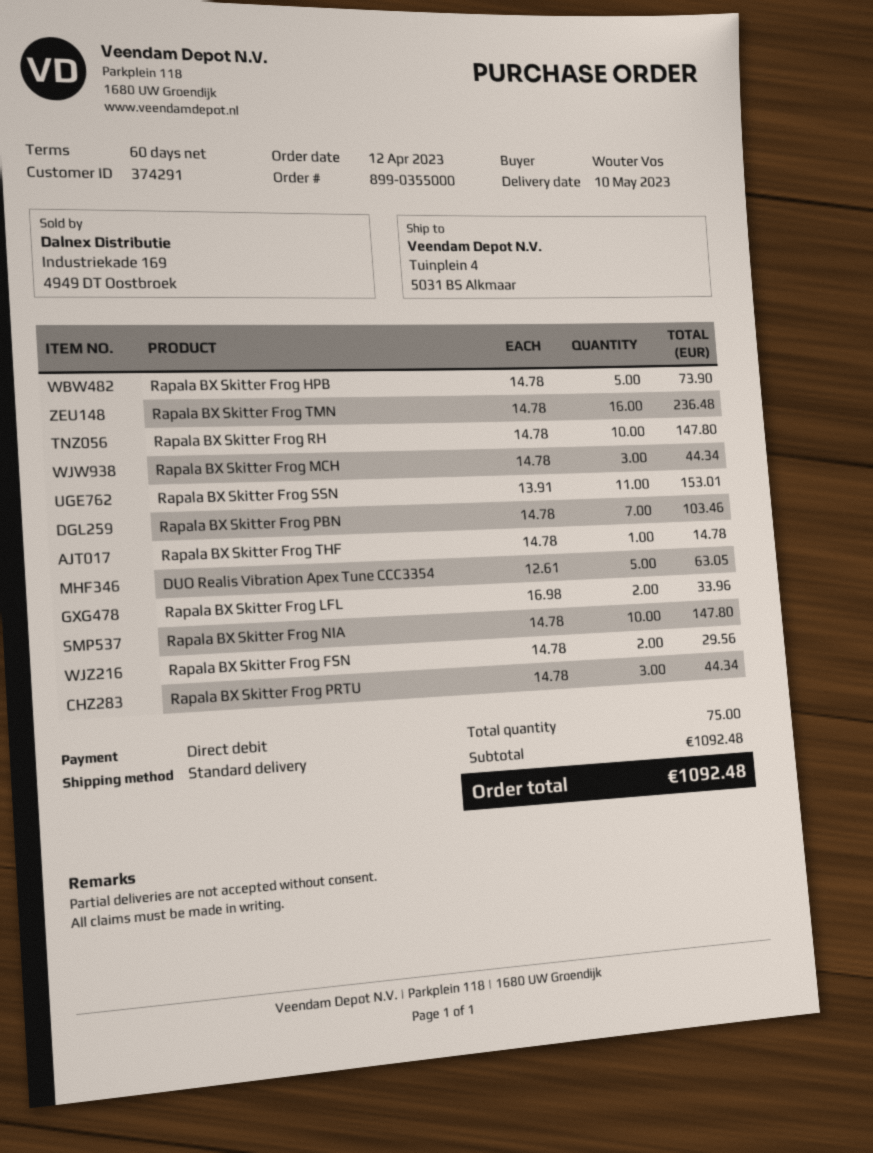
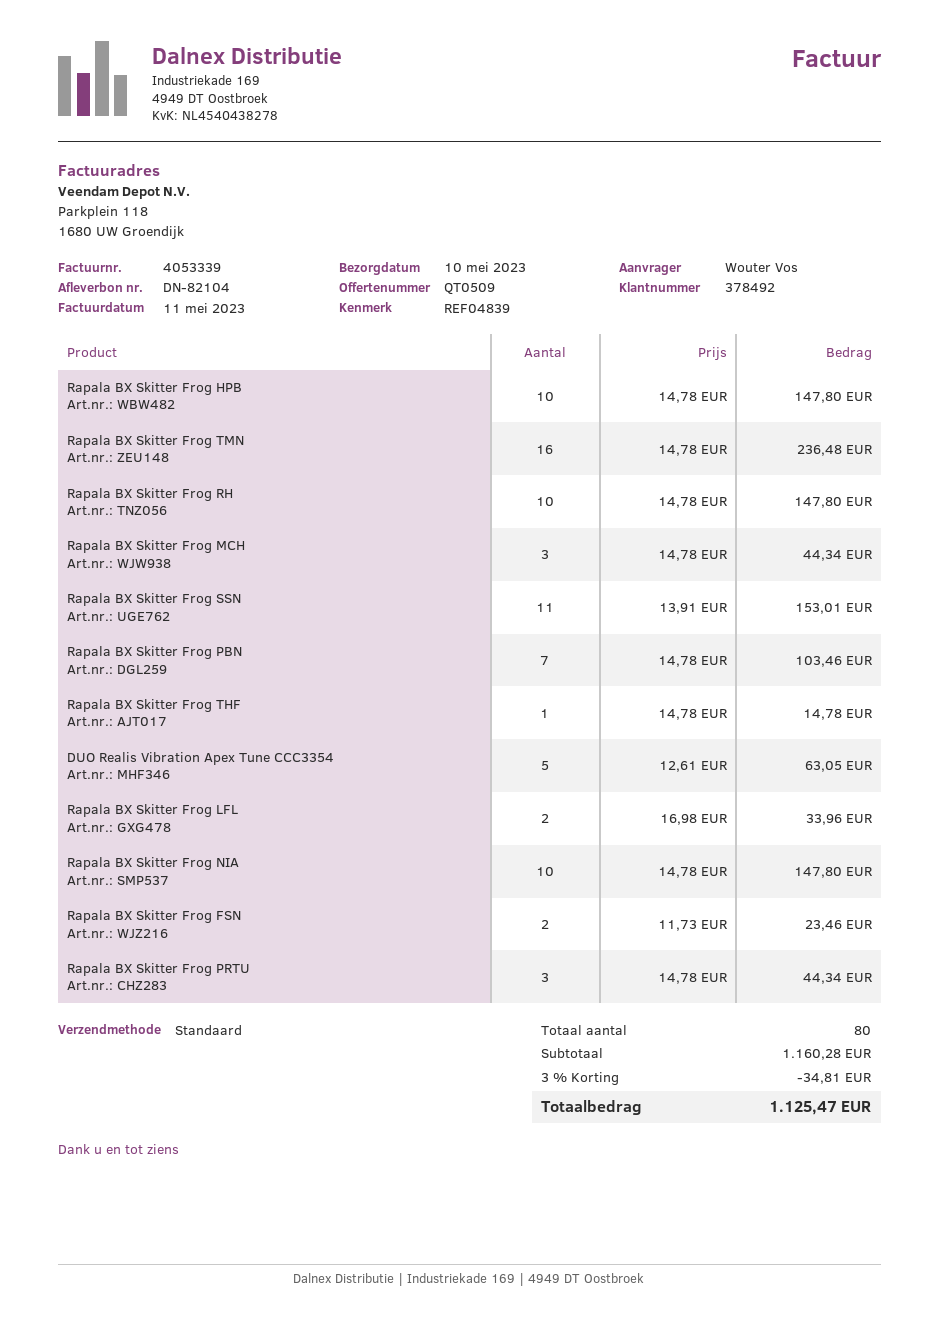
customer number: 374291 -> 378492
Rapala BX Skitter Frog HPB: 5 x 14.78 = 73.90 -> 10 x 14.78 = 147.80
Rapala BX Skitter Frog FSN: 2 x 14.78 = 29.56 -> 2 x 11.73 = 23.46
total quantity: 75 -> 80
subtotal: 1092.48 -> 1160.28
discount: none -> 3% = 34.81
total: 1092.48 -> 1125.47

